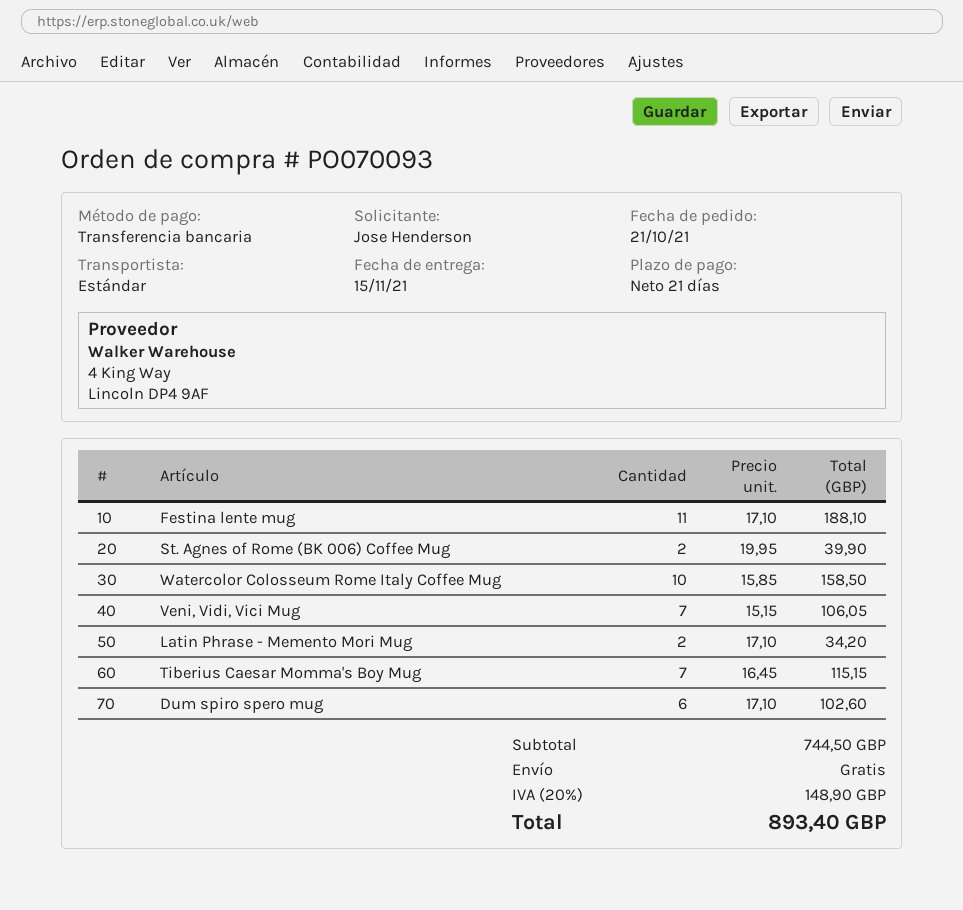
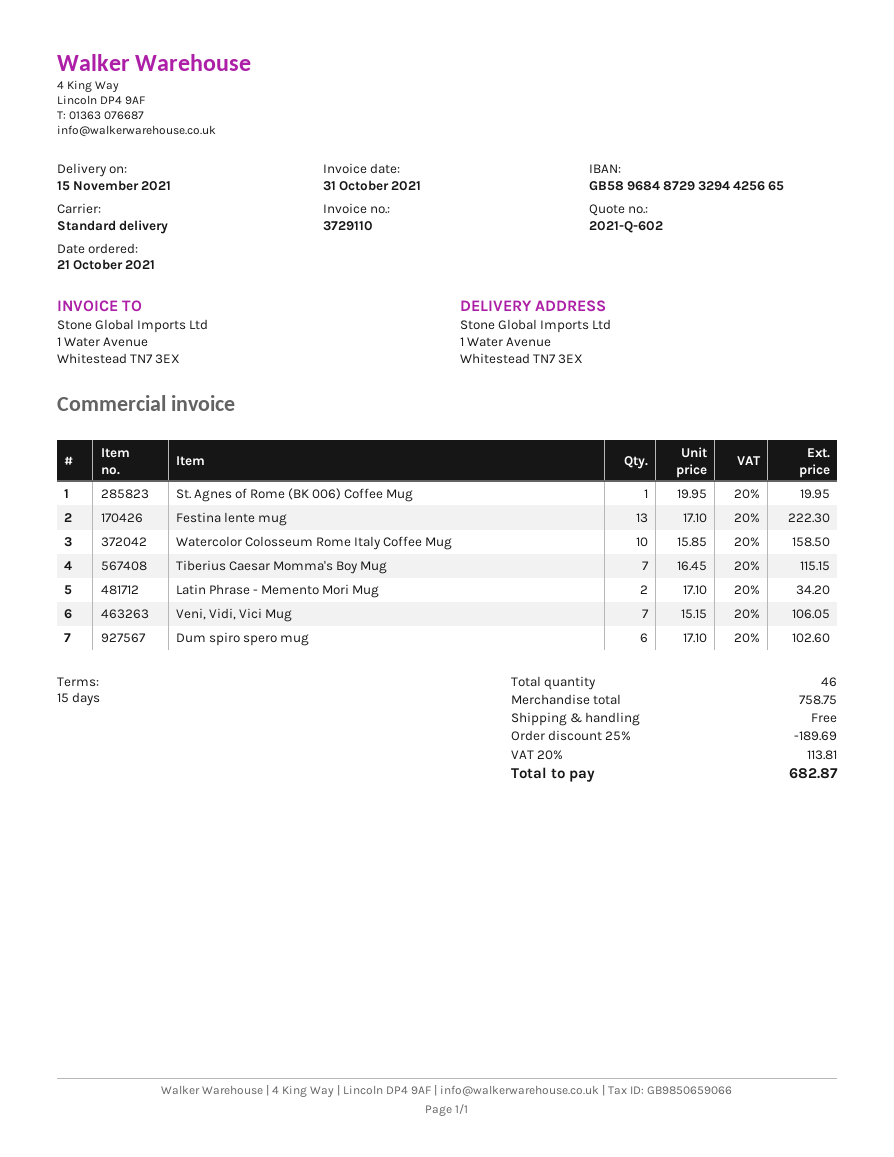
payment terms: 21 days -> 15 days
Festina lente mug: 11 x 17.10 = 188.10 -> 13 x 17.10 = 222.30
St. Agnes of Rome (BK 006) Coffee Mug: 2 x 19.95 = 39.90 -> 1 x 19.95 = 19.95
subtotal: 744.50 -> 758.75
discount: none -> 25% = 189.69
tax: 20% = 148.90 -> 20% = 113.81
total: 893.40 -> 682.87

